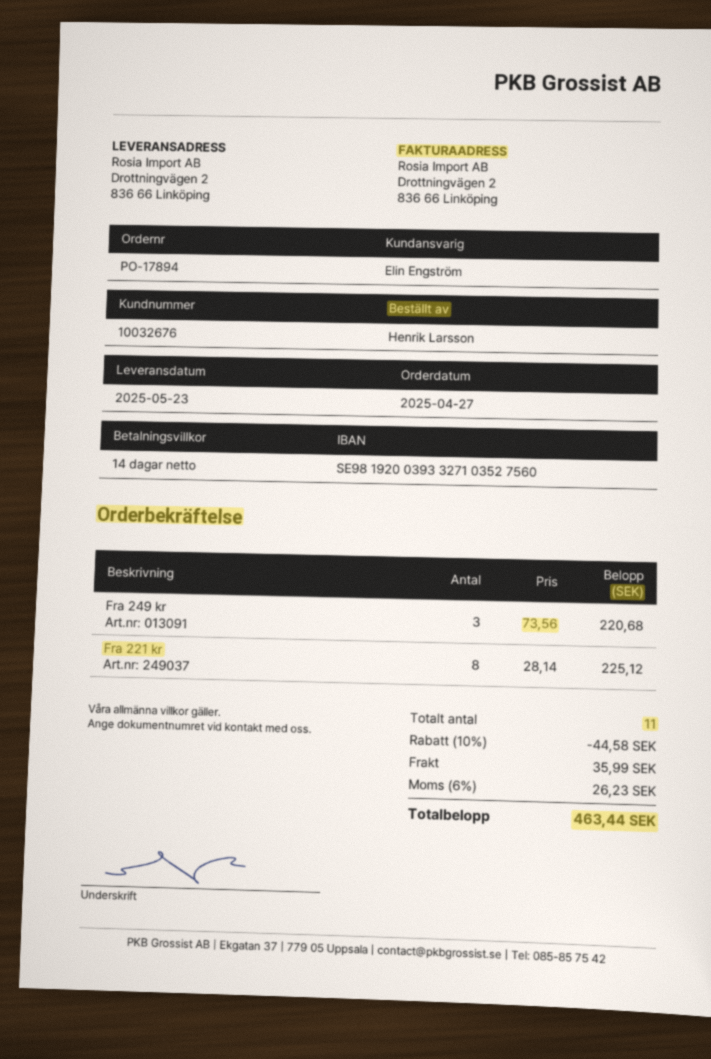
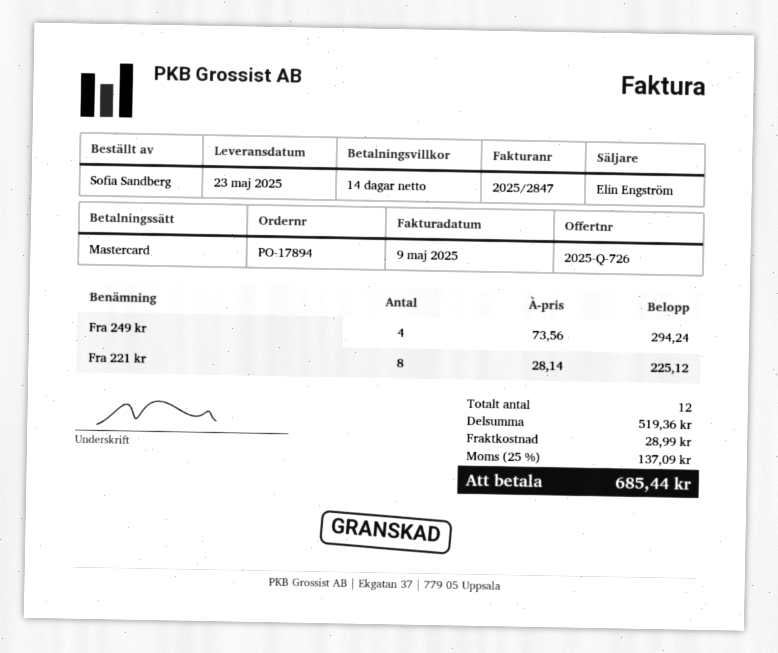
ordered by: Henrik Larsson -> Sofia Sandberg
Fra 249 kr: 3 x 73.56 = 220.68 -> 4 x 73.56 = 294.24
total quantity: 11 -> 12
discount: 10% = 44.58 -> none
shipping: 35.99 -> 28.99
tax: 6% = 26.23 -> 25% = 137.09
total: 463.44 -> 685.44

